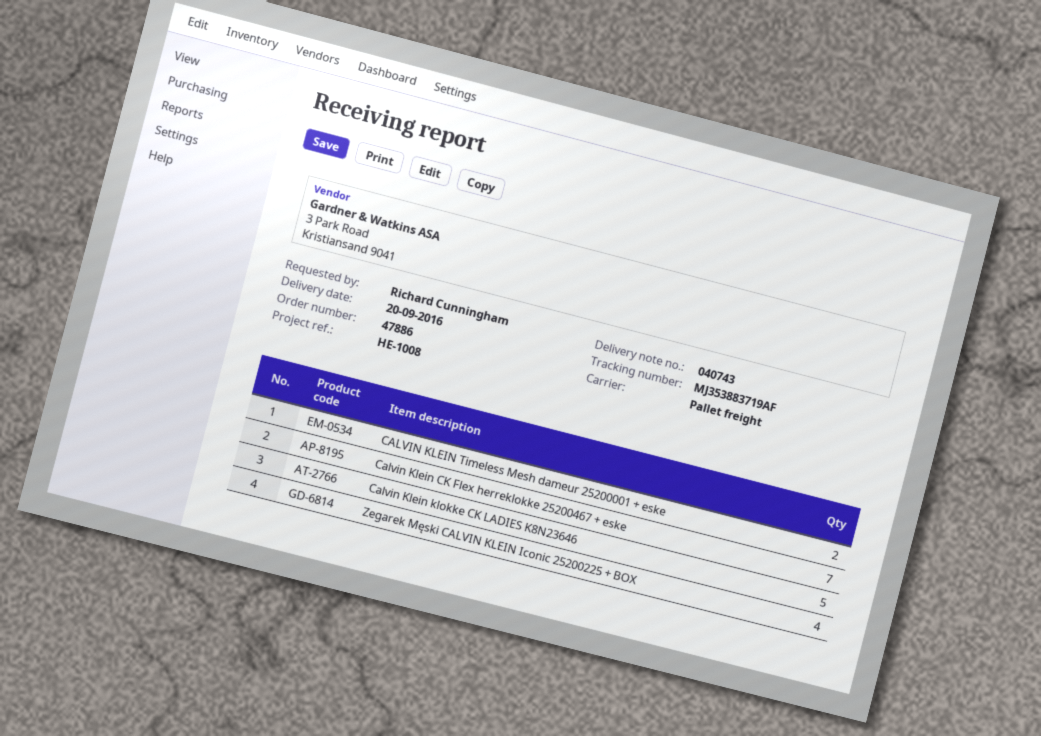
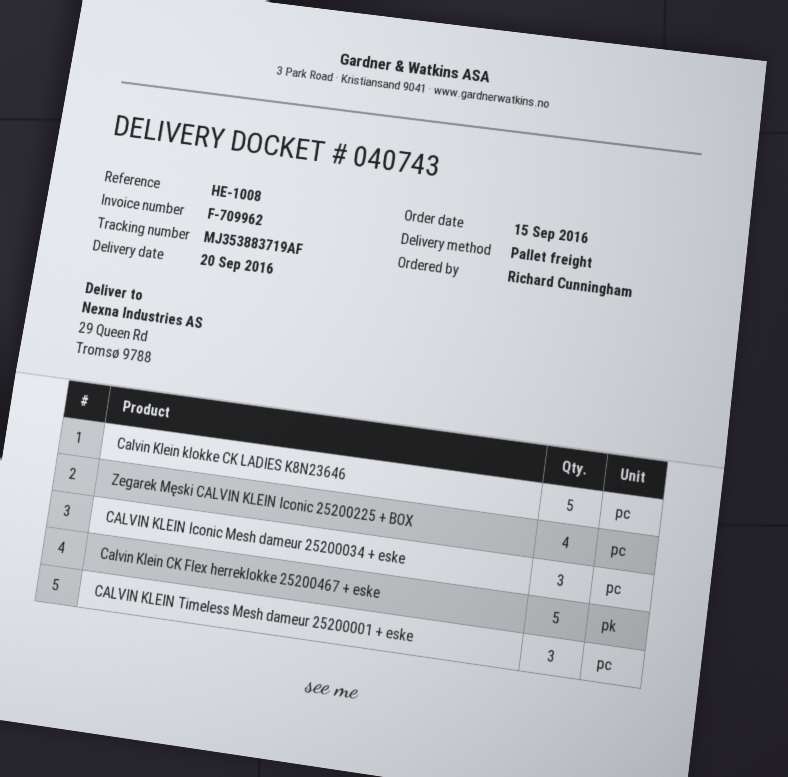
CALVIN KLEIN Timeless Mesh dameur 25200001 + eske: 2 -> 3
Calvin Klein CK Flex herreklokke 25200467 + eske: 7 -> 5
CALVIN KLEIN Iconic Mesh dameur 25200034 + eske: none -> 3

